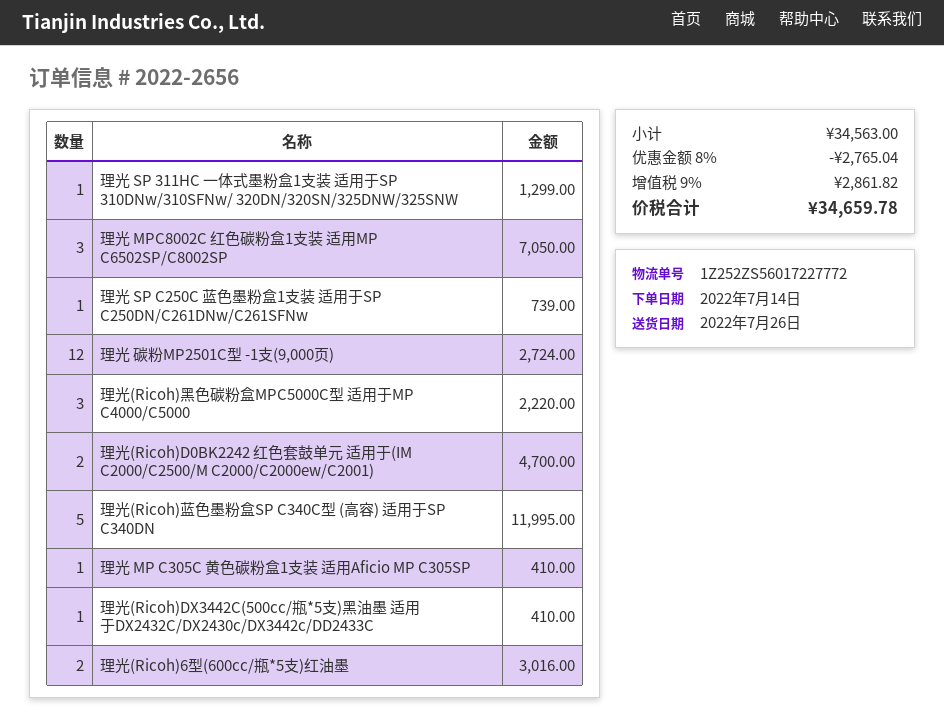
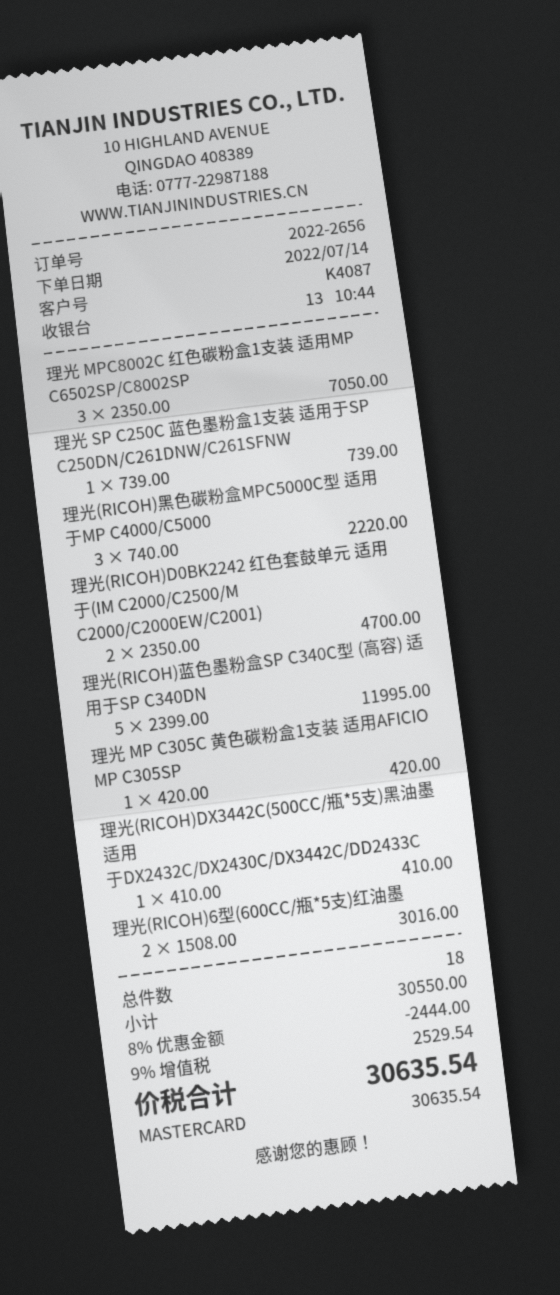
理光 SP 311HC 一体式墨粉盒1支装 适用于SP 310DNw/310SFNw/ 320DN/320SN/325DNW/325SNW: 1 for 1299.00 -> none
理光 碳粉MP2501C型 -1支(9,000页): 12 for 2724.00 -> none
理光 MP C305C 黄色碳粉盒1支装 适用Aficio MP C305SP: 1 for 410.00 -> 1 for 420.00
subtotal: 34563.00 -> 30550.00
discount: 8% = 2765.04 -> 8% = 2444.00
tax: 9% = 2861.82 -> 9% = 2529.54
total: 34659.78 -> 30635.54

